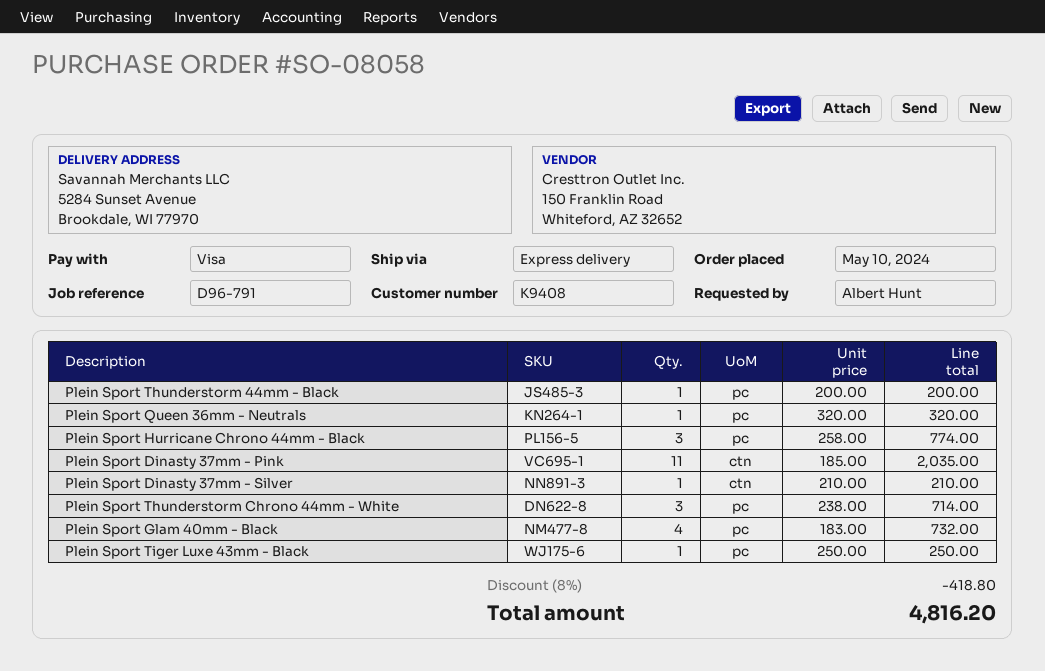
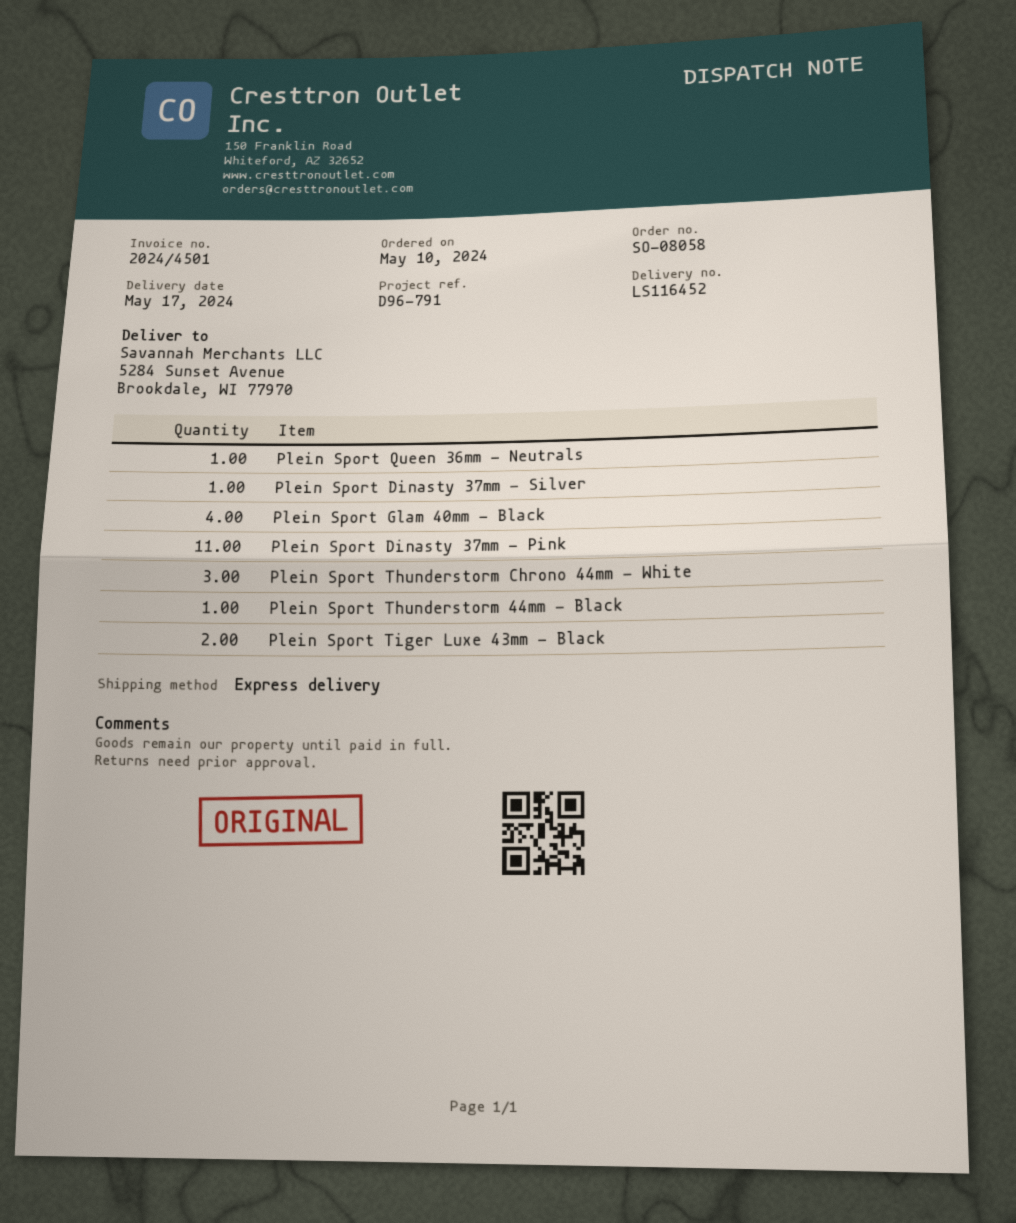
Plein Sport Hurricane Chrono 44mm - Black: 3 -> none
Plein Sport Tiger Luxe 43mm - Black: 1 -> 2

